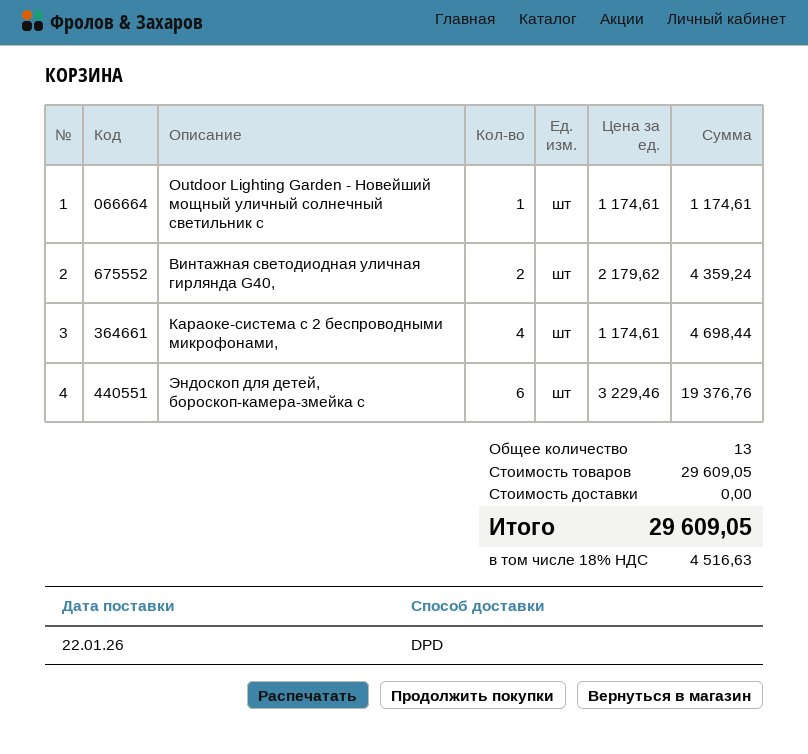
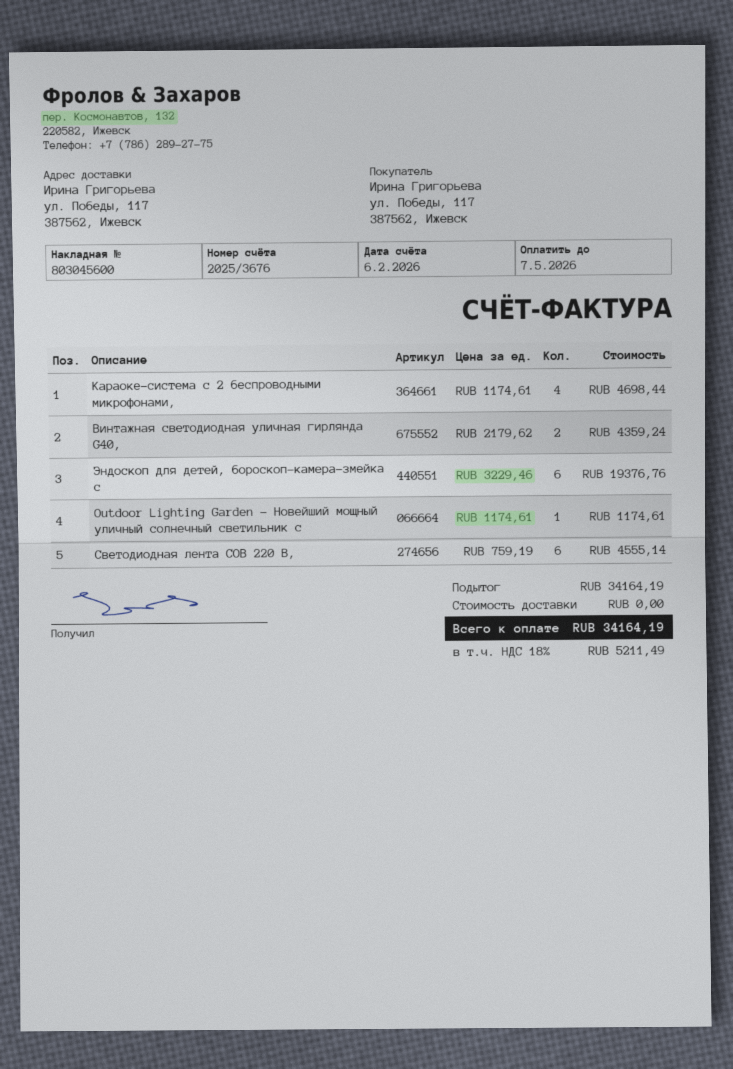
Светодиодная лента COB 220 В,: none -> 6 x 759.19 = 4555.14
subtotal: 29609.05 -> 34164.19
tax: 18% = 4516.63 -> 18% = 5211.49
total: 29609.05 -> 34164.19

